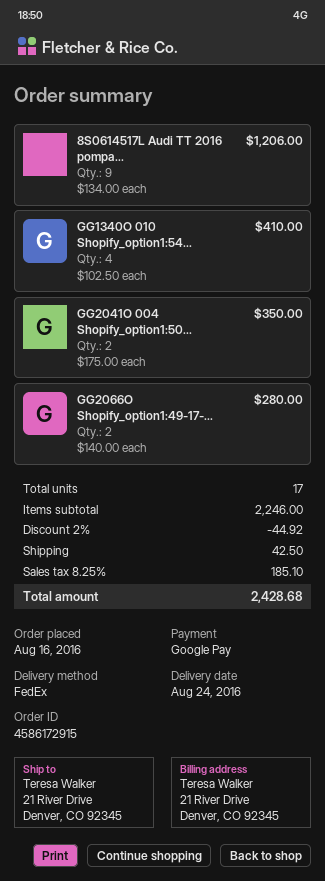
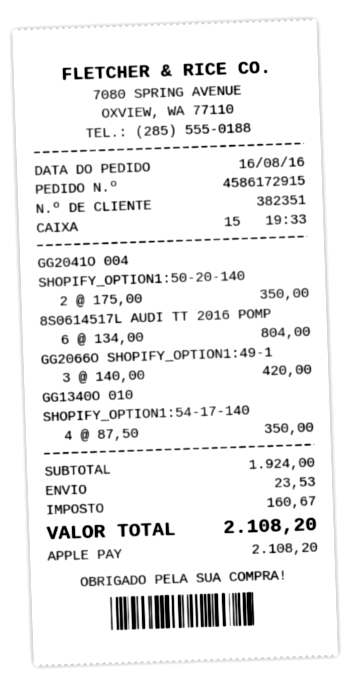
payment method: Google Pay -> Apple Pay
8S0614517L Audi TT 2016 pompa...: 9 x 134.00 = 1206.00 -> 6 x 134.00 = 804.00
GG1340O 010 Shopify_option1:54...: 4 x 102.50 = 410.00 -> 4 x 87.50 = 350.00
GG2066O Shopify_option1:49-17-...: 2 x 140.00 = 280.00 -> 3 x 140.00 = 420.00
subtotal: 2246.00 -> 1924.00
discount: 2% = 44.92 -> none
shipping: 42.50 -> 23.53
tax: 185.10 -> 160.67
total: 2428.68 -> 2108.20

